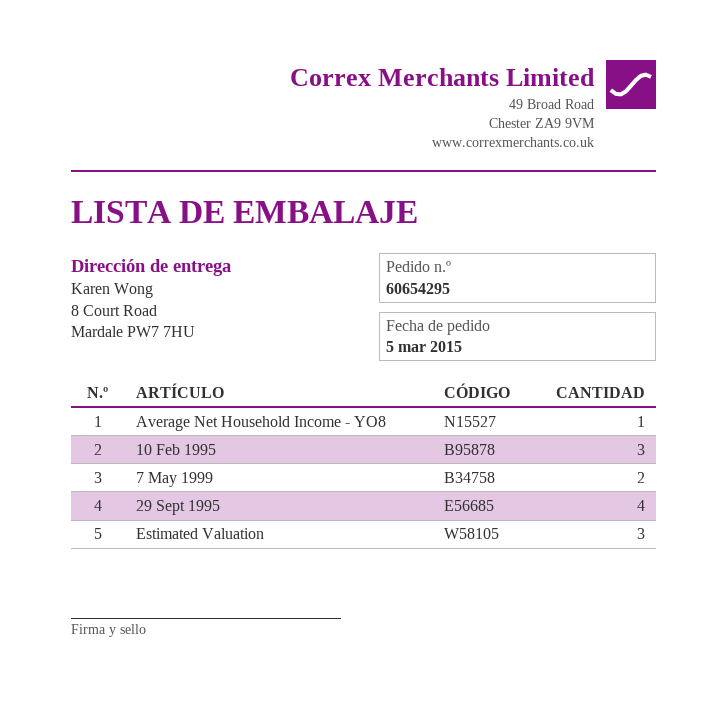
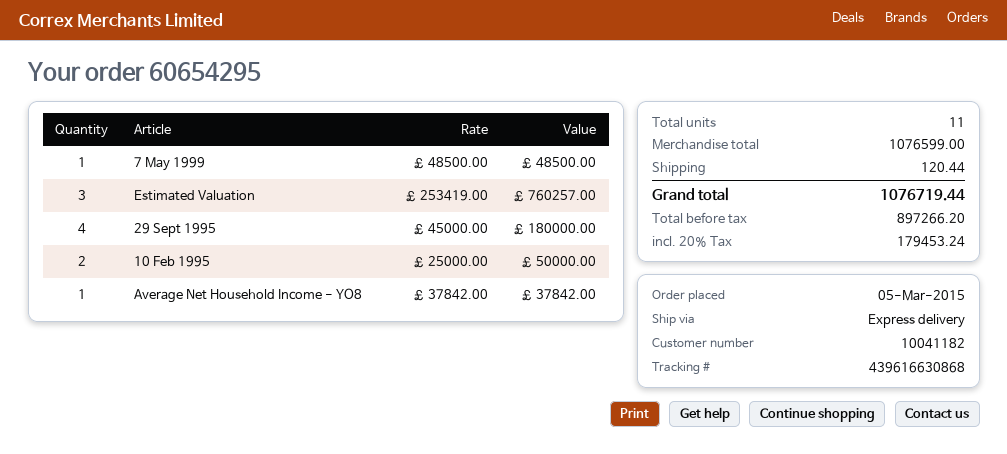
10 Feb 1995: 3 -> 2
7 May 1999: 2 -> 1

